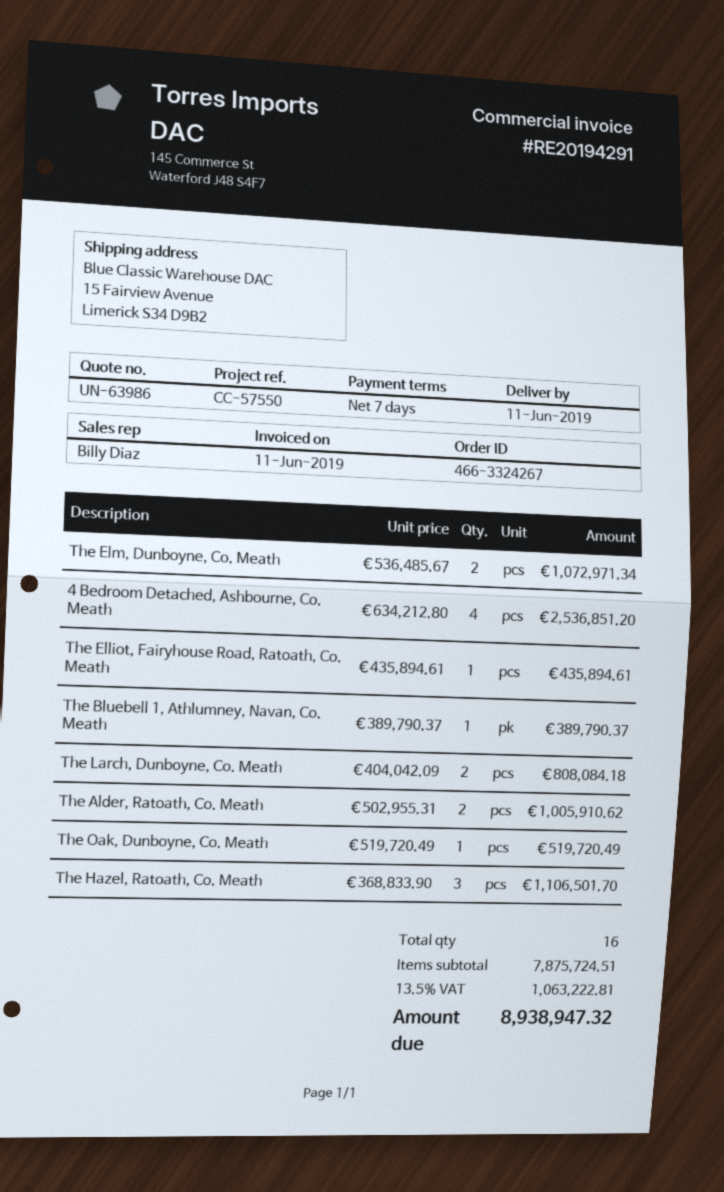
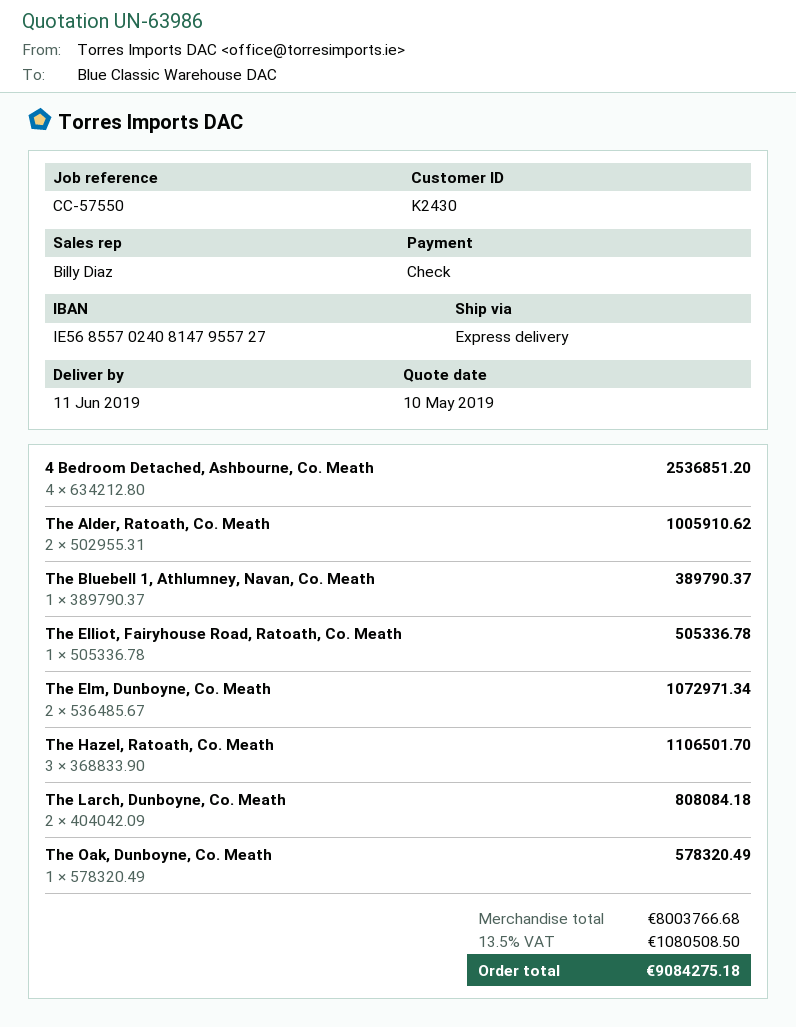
The Elliot, Fairyhouse Road, Ratoath, Co. Meath: 1 x 435894.61 = 435894.61 -> 1 x 505336.78 = 505336.78
The Oak, Dunboyne, Co. Meath: 1 x 519720.49 = 519720.49 -> 1 x 578320.49 = 578320.49
subtotal: 7875724.51 -> 8003766.68
tax: 13.5% = 1063222.81 -> 13.5% = 1080508.50
total: 8938947.32 -> 9084275.18

